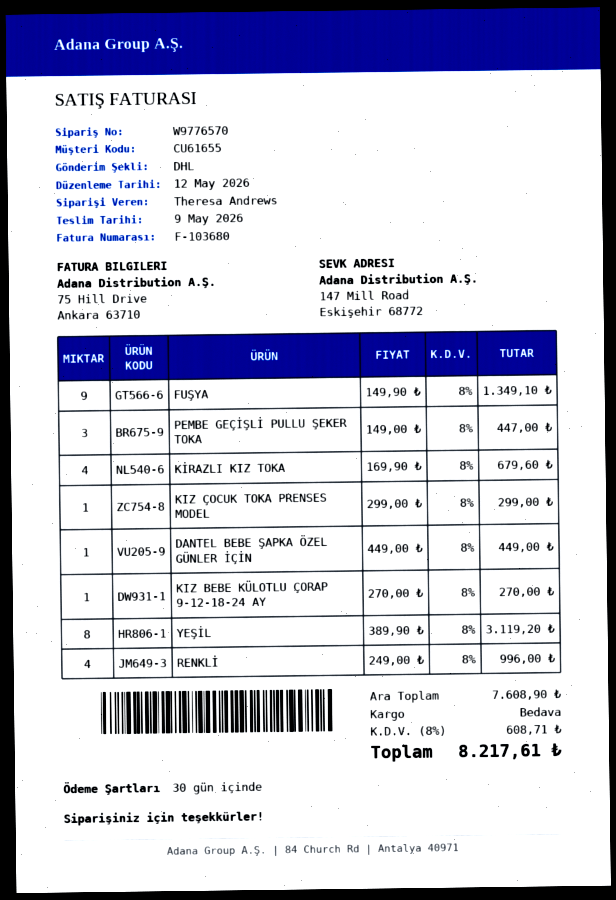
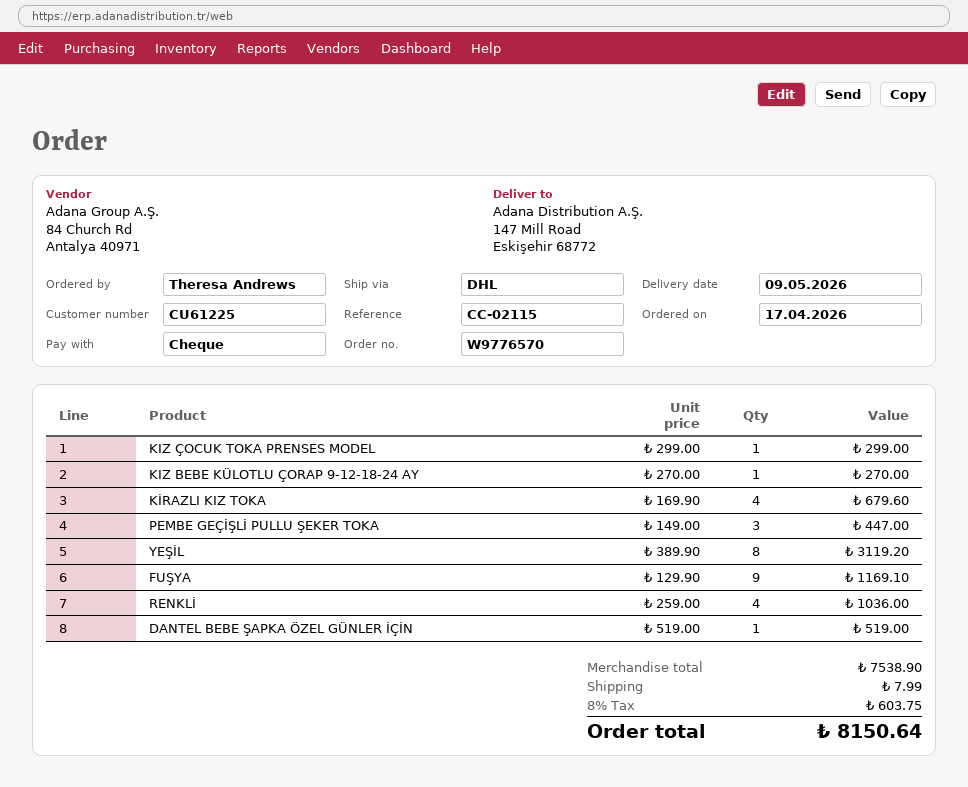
customer number: CU61655 -> CU61225
FUŞYA: 9 x 149.90 = 1349.10 -> 9 x 129.90 = 1169.10
DANTEL BEBE ŞAPKA ÖZEL GÜNLER İÇİN: 1 x 449.00 = 449.00 -> 1 x 519.00 = 519.00
RENKLİ: 4 x 249.00 = 996.00 -> 4 x 259.00 = 1036.00
subtotal: 7608.90 -> 7538.90
shipping: 0.00 -> 7.99
tax: 8% = 608.71 -> 8% = 603.75
total: 8217.61 -> 8150.64

